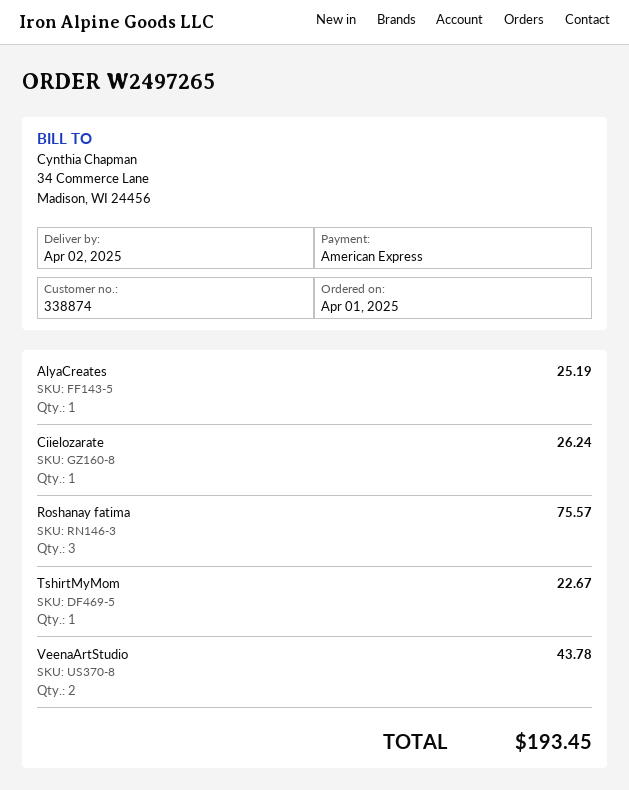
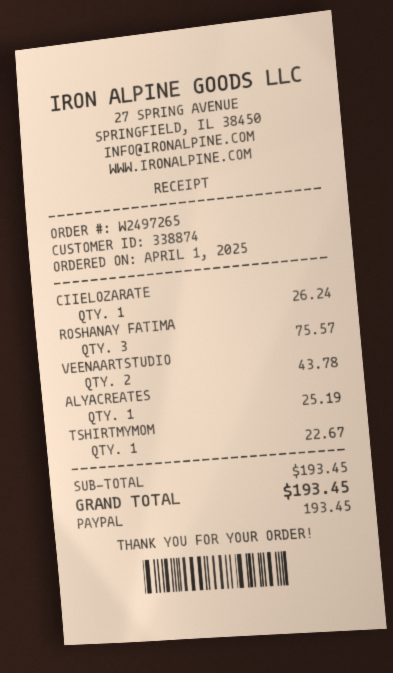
payment method: American Express -> PayPal

